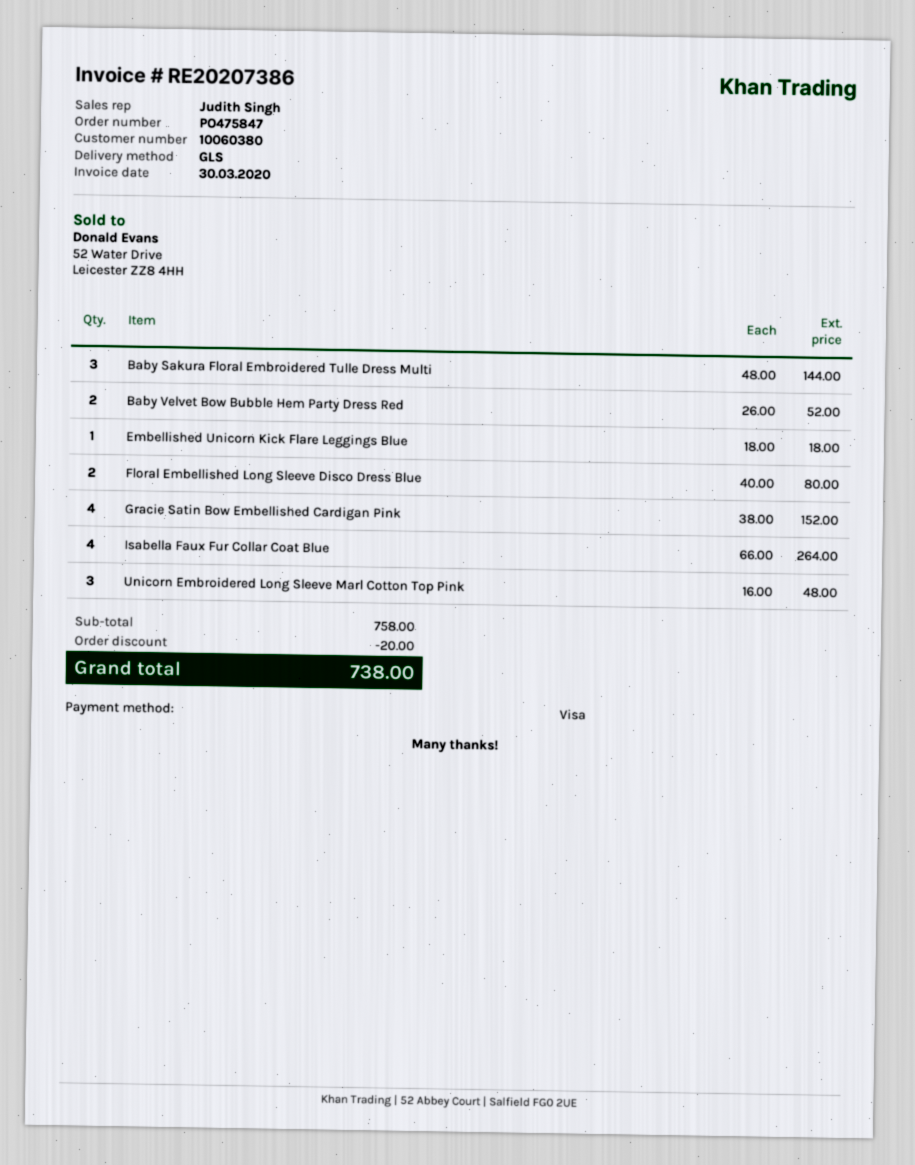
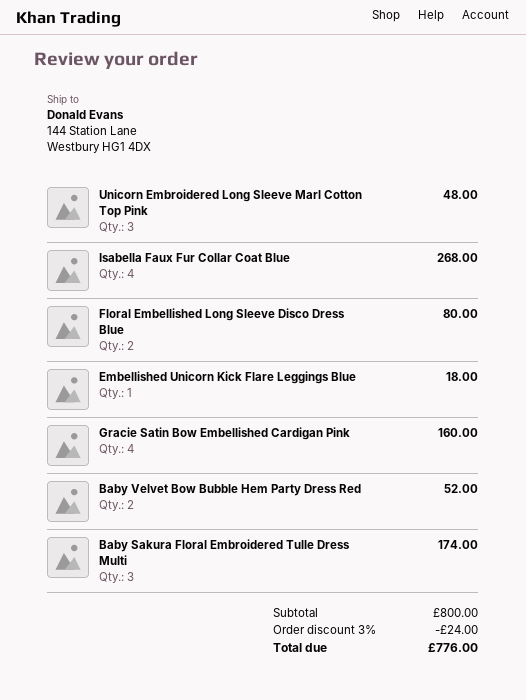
Baby Sakura Floral Embroidered Tulle Dress Multi: 3 for 144.00 -> 3 for 174.00
Gracie Satin Bow Embellished Cardigan Pink: 4 for 152.00 -> 4 for 160.00
Isabella Faux Fur Collar Coat Blue: 4 for 264.00 -> 4 for 268.00
subtotal: 758.00 -> 800.00
discount: 20.00 -> 24.00
total: 738.00 -> 776.00

